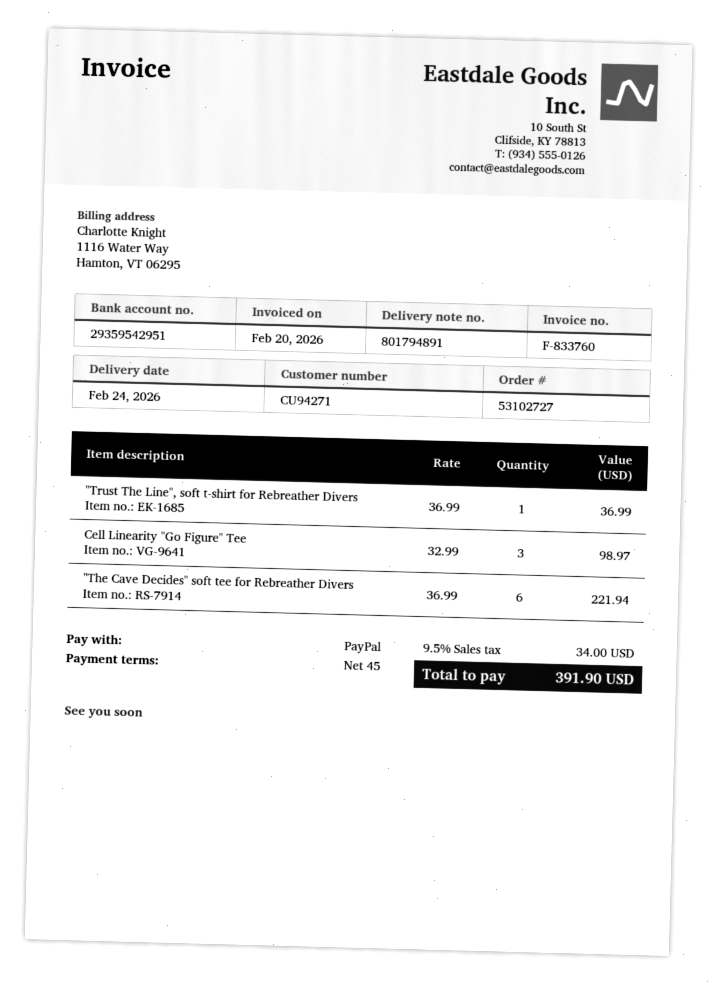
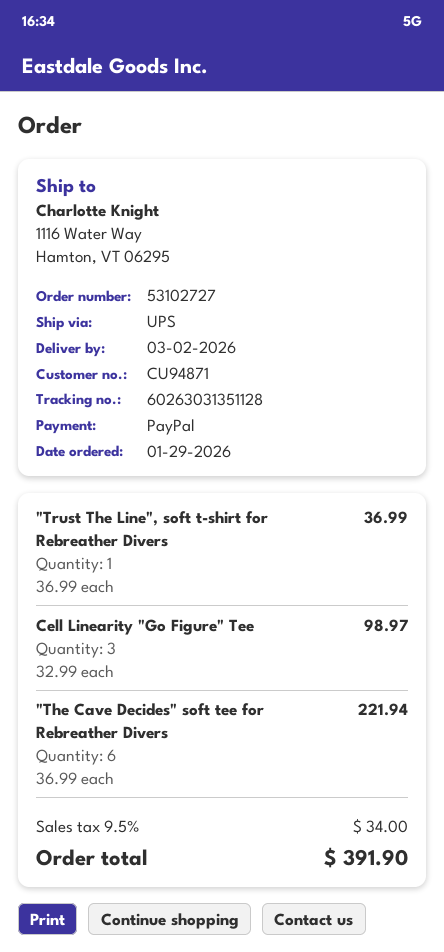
delivery date: 2026-02-24 -> 2026-03-02
customer number: CU94271 -> CU94871

